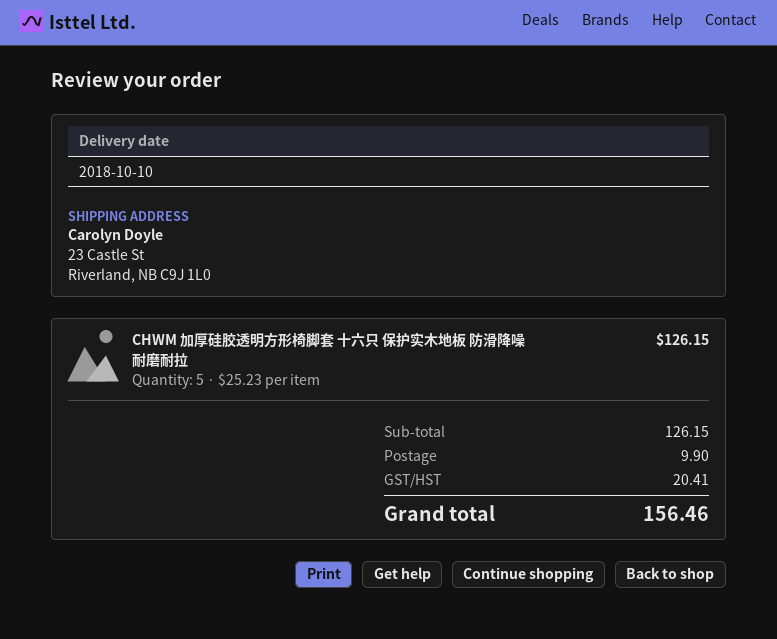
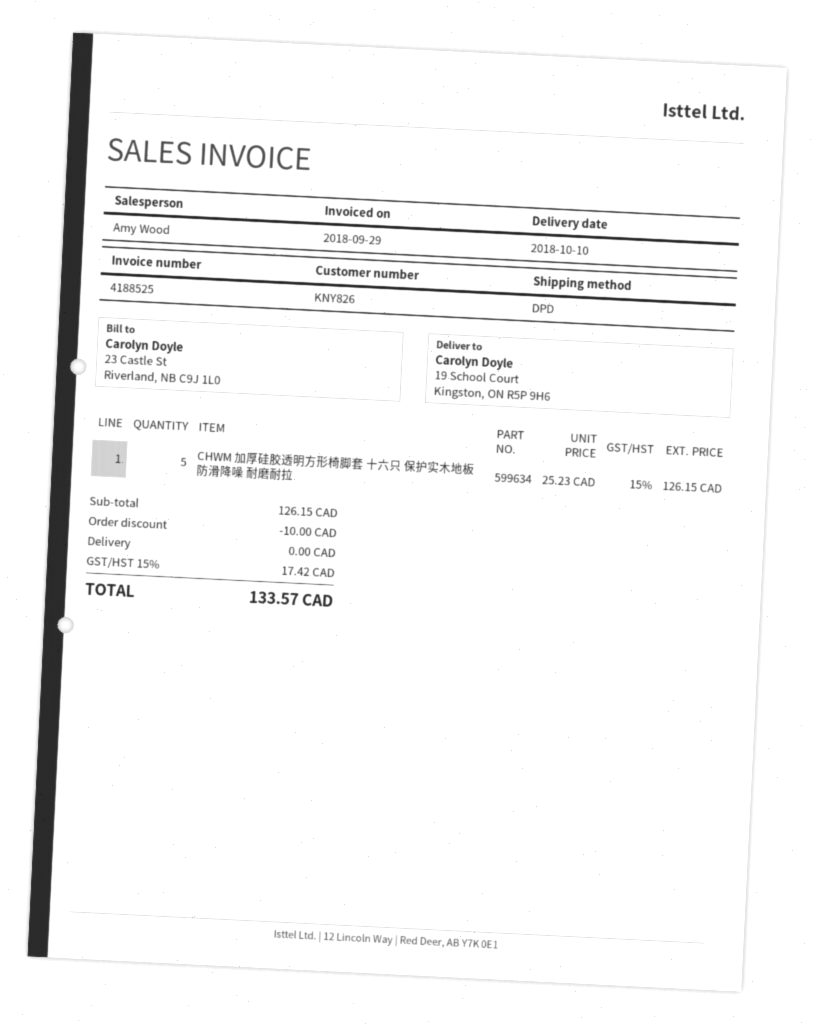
ship to: 23 Castle St, Riverland, NB C9J 1L0 -> 19 School Court, Kingston, ON R5P 9H6
discount: none -> 10.00
shipping: 9.90 -> 0.00
tax: 20.41 -> 17.42
total: 156.46 -> 133.57

